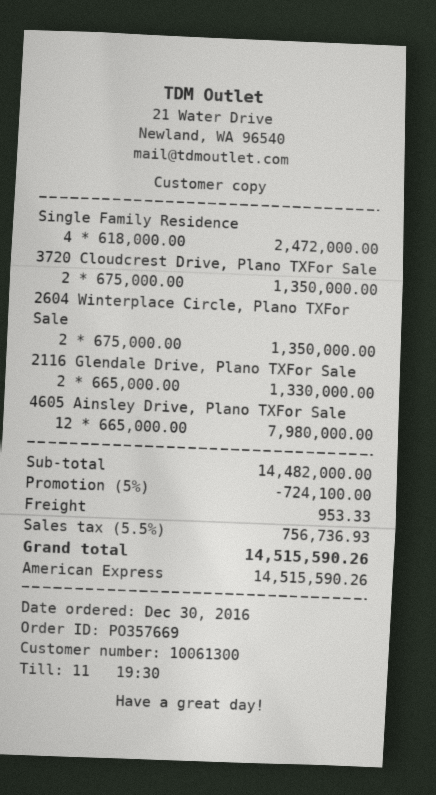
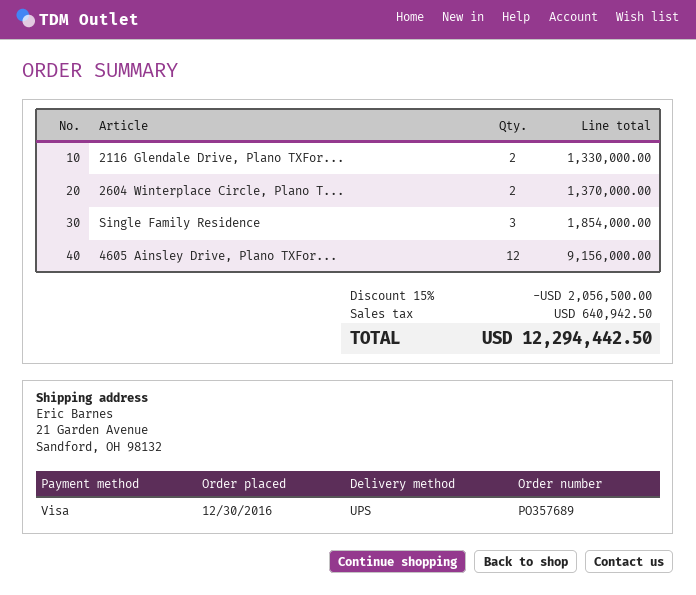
order number: PO357669 -> PO357689
payment method: American Express -> Visa
Single Family Residence: 4 for 2472000.00 -> 3 for 1854000.00
3720 Cloudcrest Drive, Plano TXFor Sale: 2 for 1350000.00 -> none
2604 Winterplace Circle, Plano TXFor Sale: 2 for 1350000.00 -> 2 for 1370000.00
4605 Ainsley Drive, Plano TXFor Sale: 12 for 7980000.00 -> 12 for 9156000.00
discount: 5% = 724100.00 -> 15% = 2056500.00
shipping: 953.33 -> none
tax: 756736.93 -> 640942.50
total: 14515590.26 -> 12294442.50

